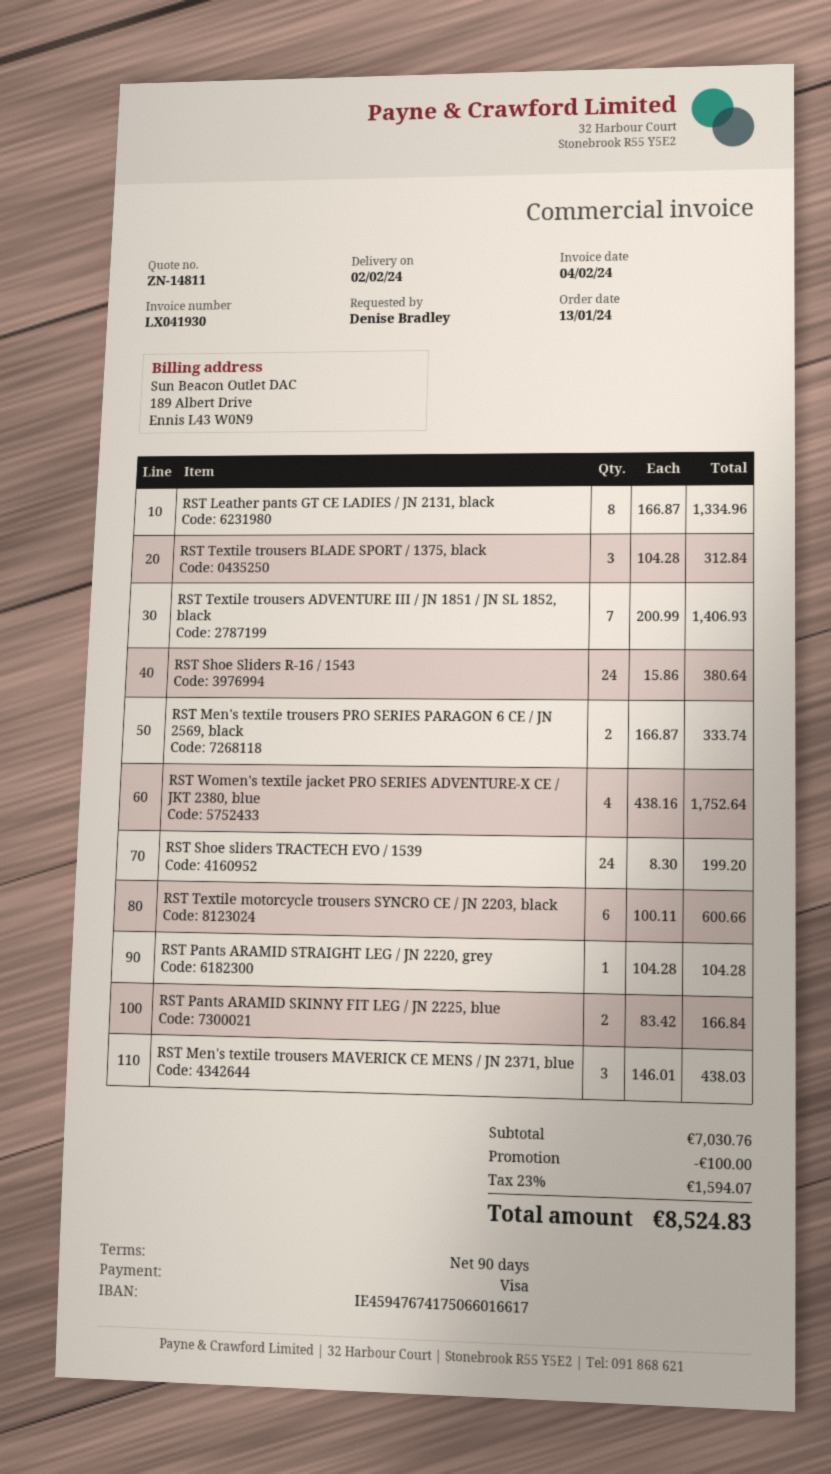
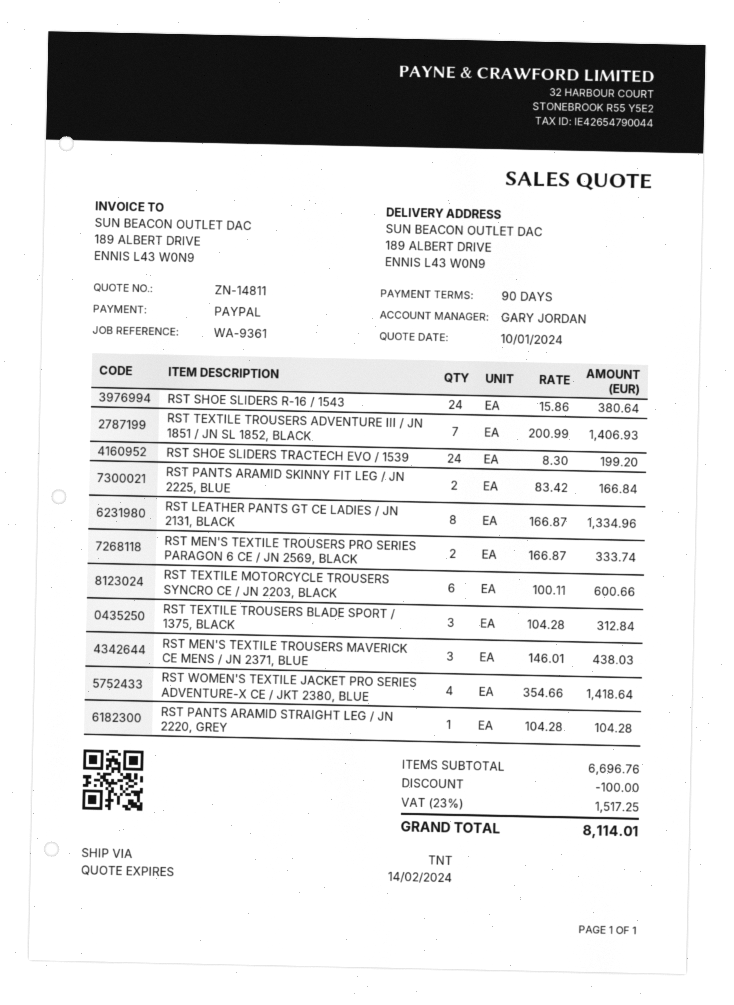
payment method: Visa -> PayPal
RST Women's textile jacket PRO SERIES ADVENTURE-X CE / JKT 2380, blue: 4 x 438.16 = 1752.64 -> 4 x 354.66 = 1418.64
subtotal: 7030.76 -> 6696.76
tax: 23% = 1594.07 -> 23% = 1517.25
total: 8524.83 -> 8114.01

